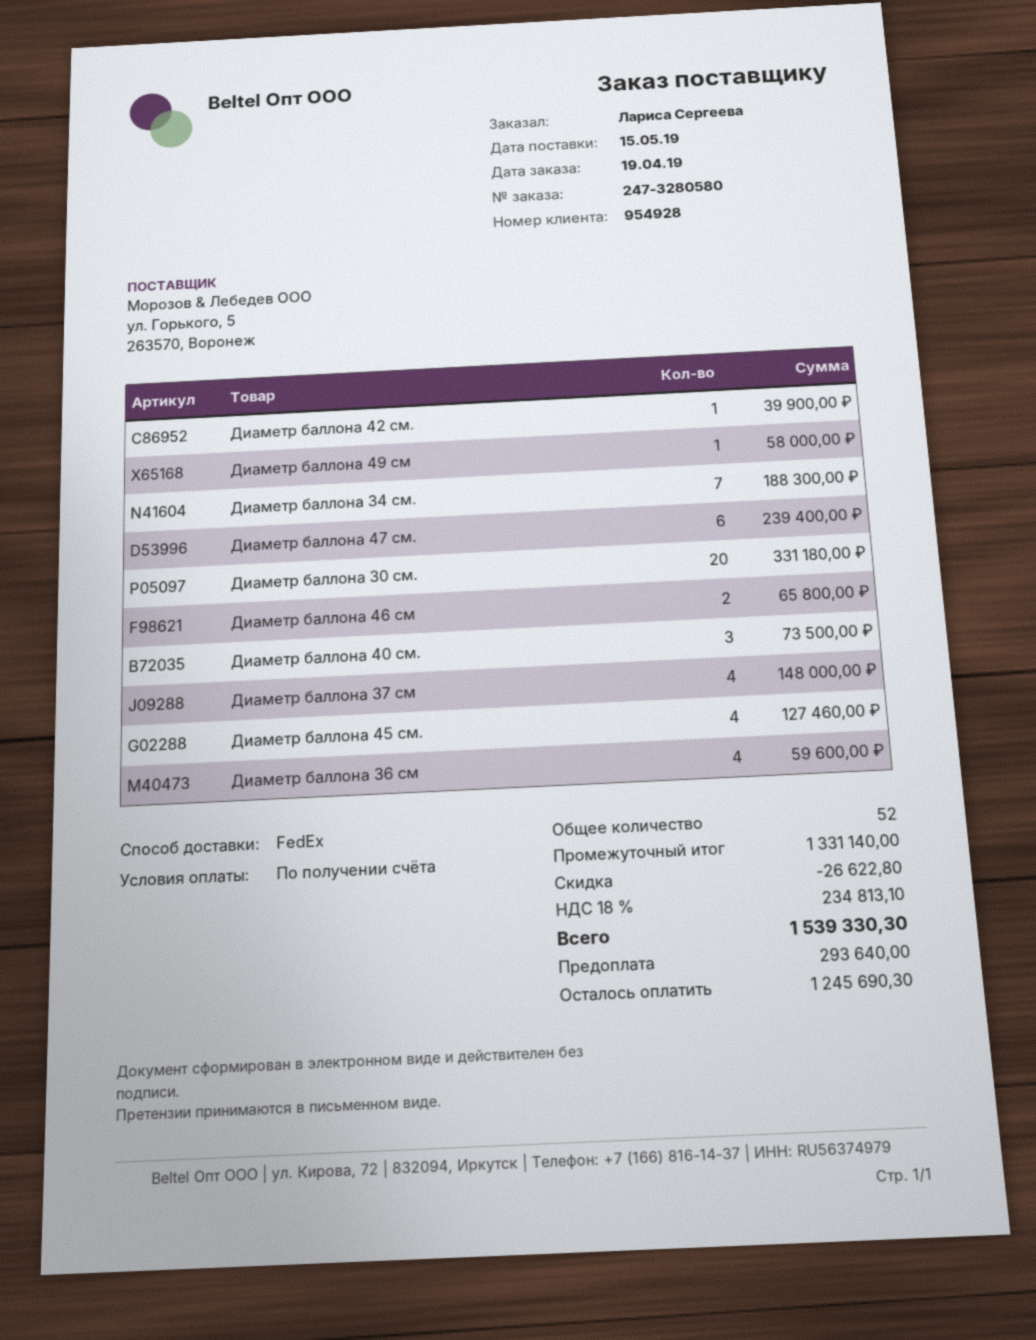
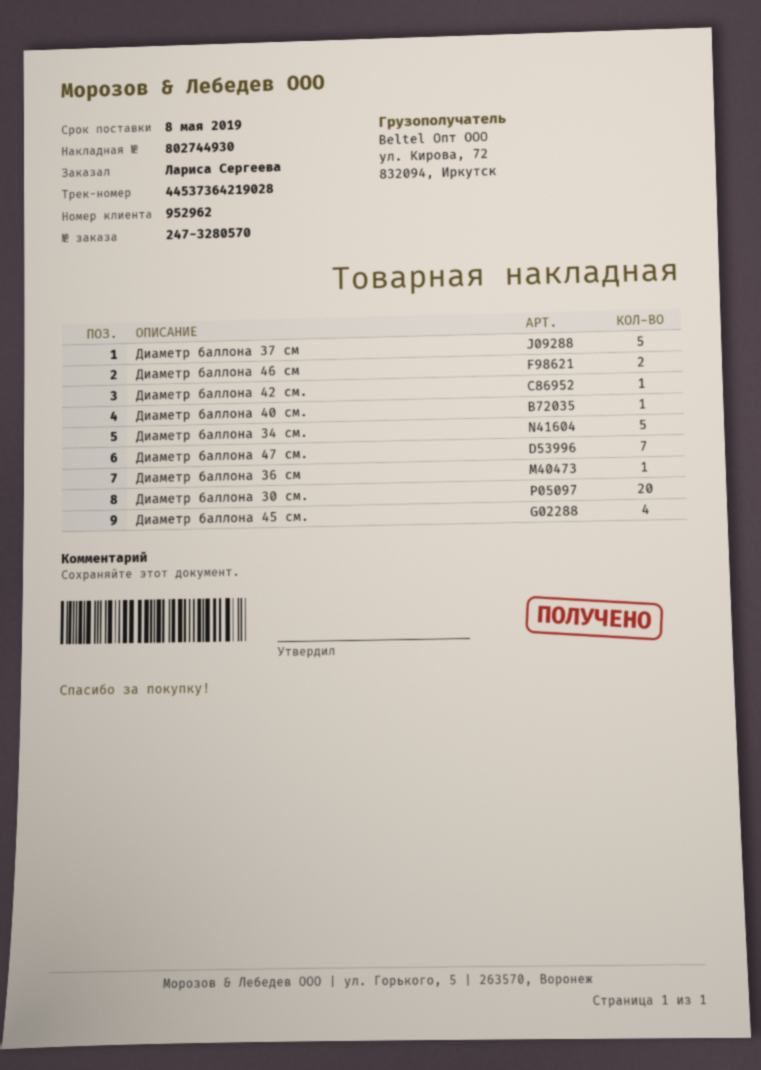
order number: 247-3280580 -> 247-3280570
delivery date: 2019-05-15 -> 2019-05-08
customer number: 954928 -> 952962
Диаметр баллона 49 см: 1 -> none
Диаметр баллона 34 см.: 7 -> 5
Диаметр баллона 47 см.: 6 -> 7
Диаметр баллона 40 см.: 3 -> 1
Диаметр баллона 37 см: 4 -> 5
Диаметр баллона 36 см: 4 -> 1

